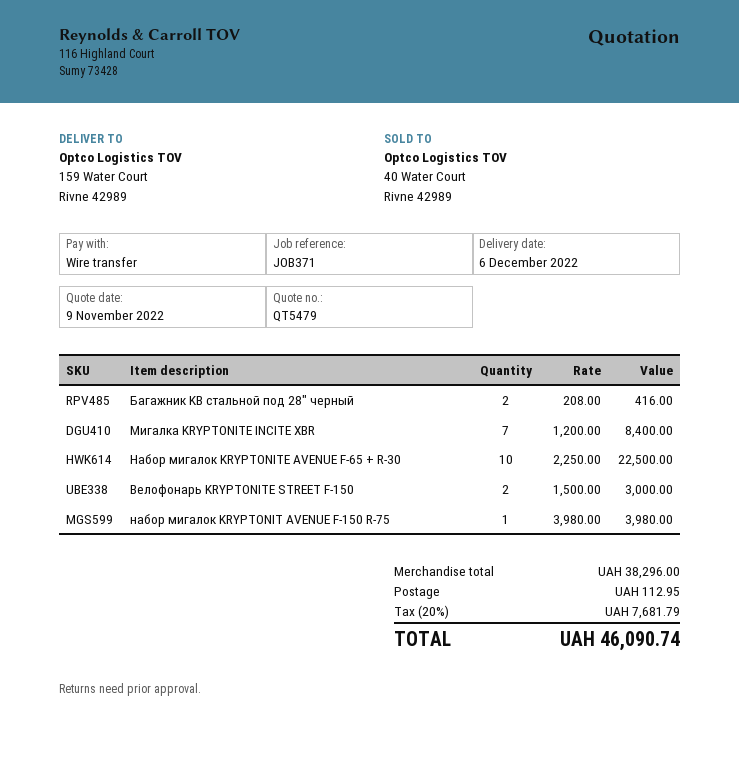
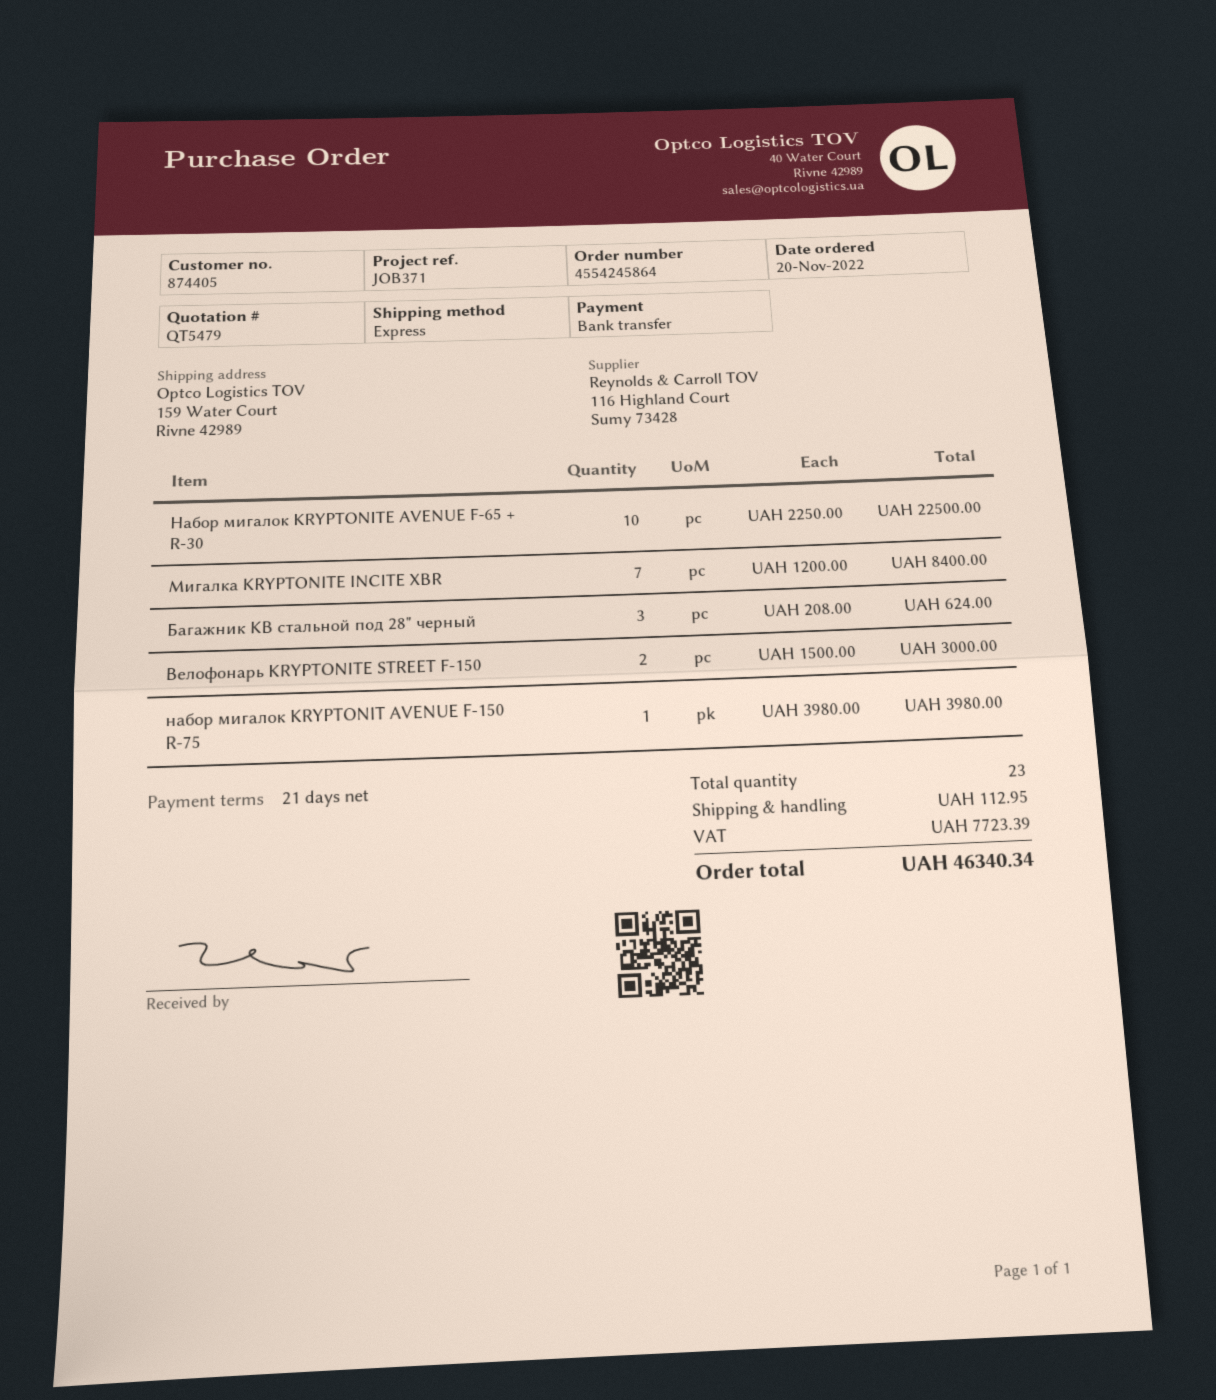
Багажник KB стальной под 28" черный: 2 x 208.00 = 416.00 -> 3 x 208.00 = 624.00
tax: 7681.79 -> 7723.39
total: 46090.74 -> 46340.34

